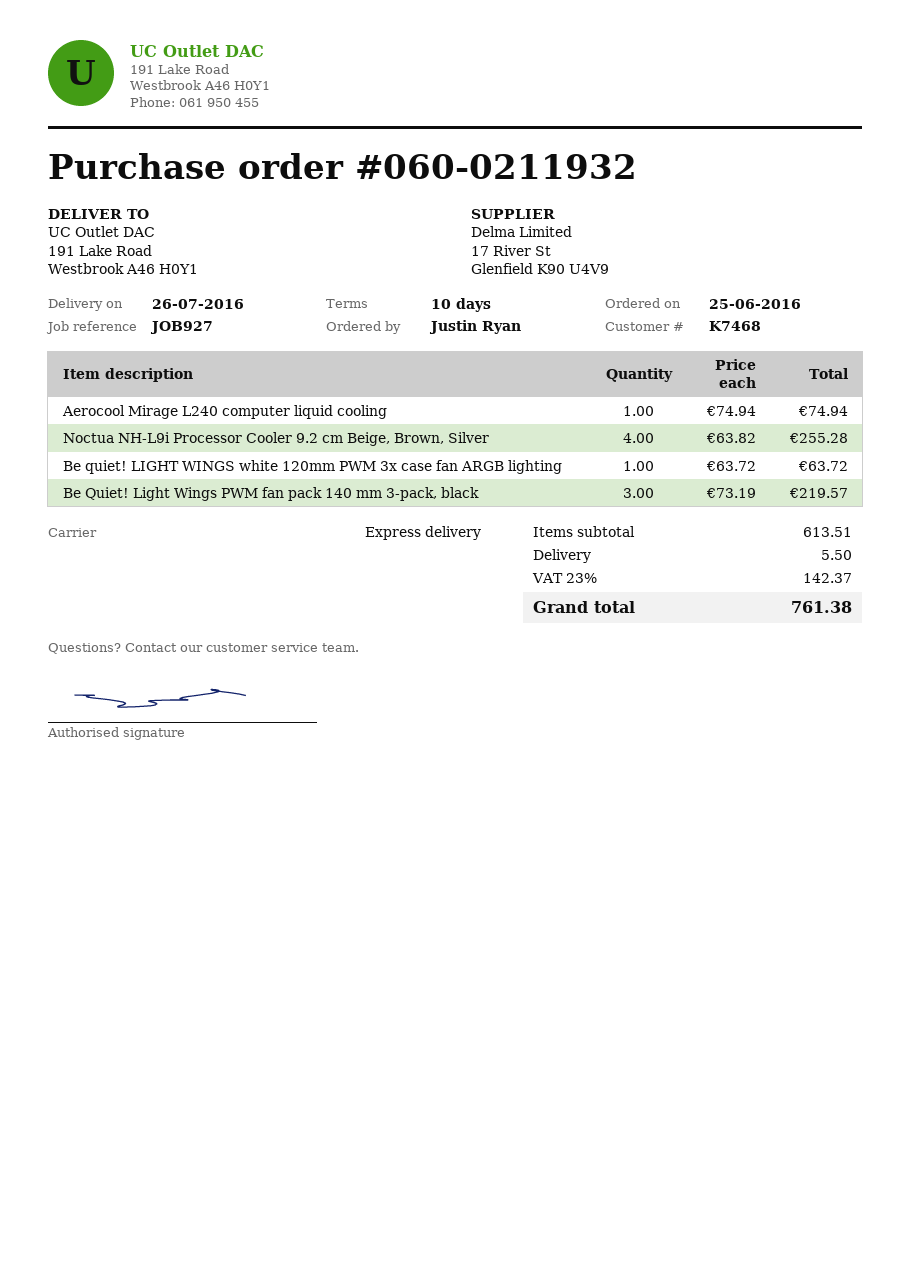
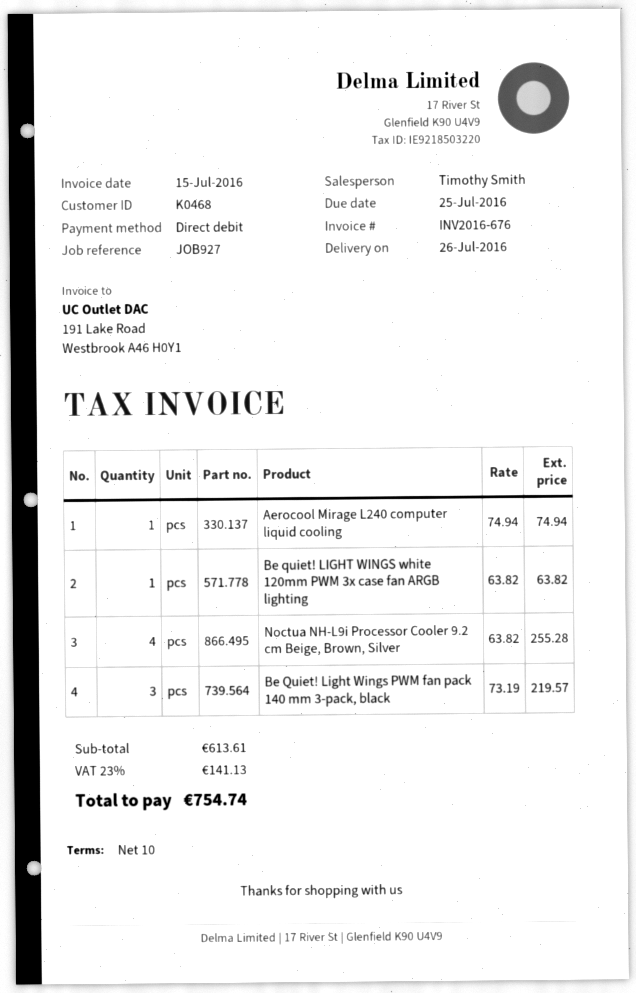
customer number: K7468 -> K0468
Be quiet! LIGHT WINGS white 120mm PWM 3x case fan ARGB lighting: 1 x 63.72 = 63.72 -> 1 x 63.82 = 63.82
subtotal: 613.51 -> 613.61
shipping: 5.50 -> none
tax: 23% = 142.37 -> 23% = 141.13
total: 761.38 -> 754.74

